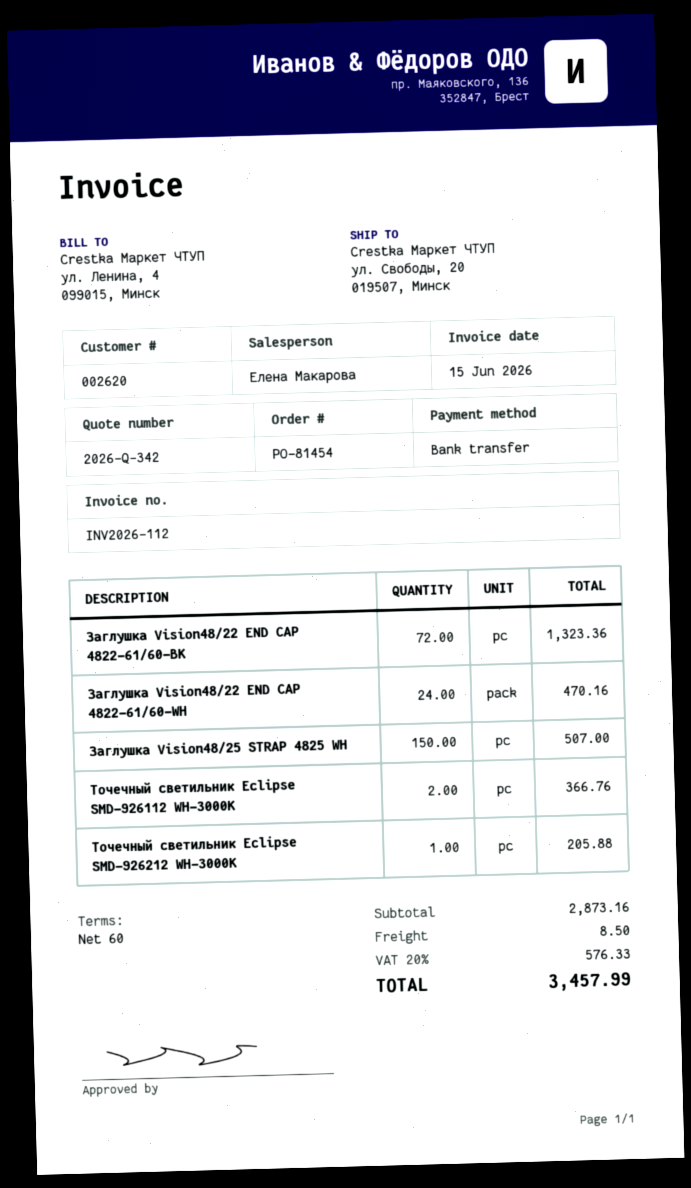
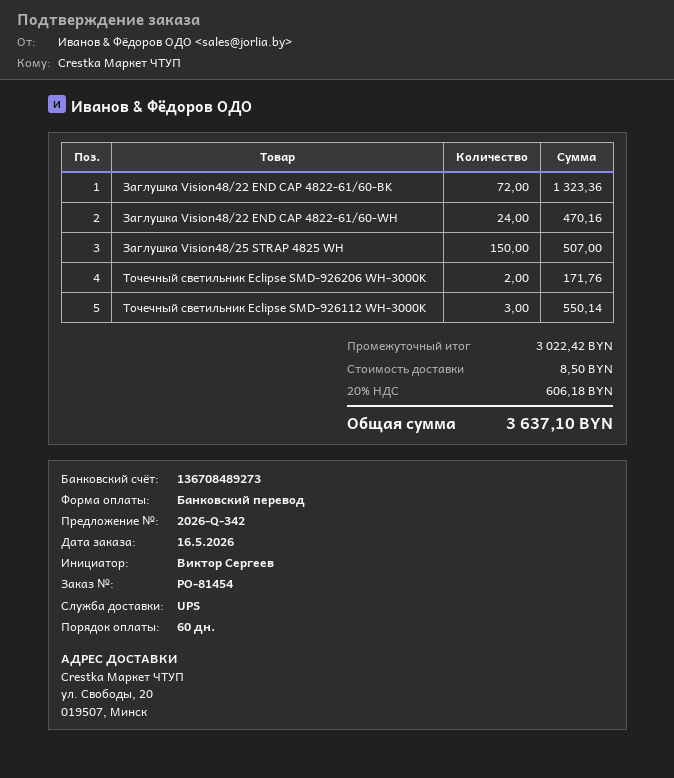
Точечный светильник Eclipse SMD-926112 WH-3000K: 2 for 366.76 -> 3 for 550.14
Точечный светильник Eclipse SMD-926212 WH-3000K: 1 for 205.88 -> none
Точечный светильник Eclipse SMD-926206 WH-3000K: none -> 2 for 171.76
subtotal: 2873.16 -> 3022.42
tax: 20% = 576.33 -> 20% = 606.18
total: 3457.99 -> 3637.10

